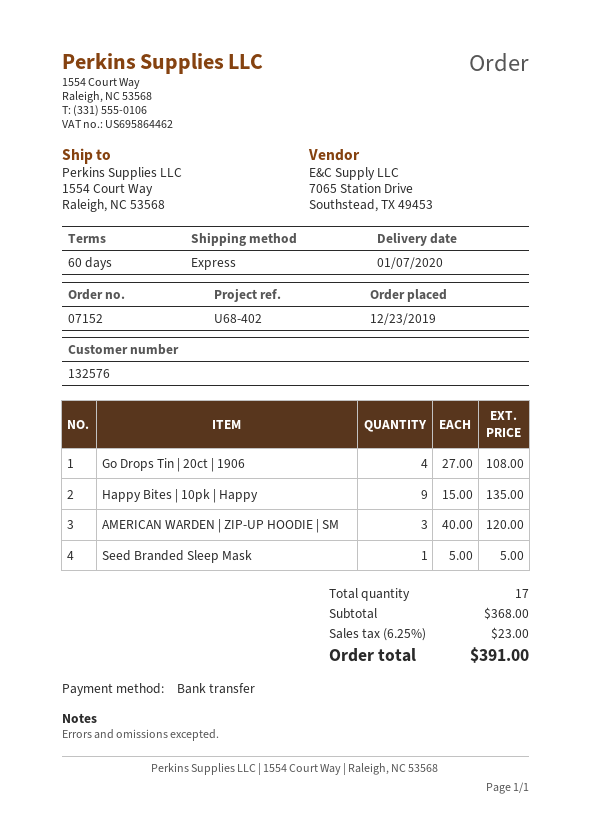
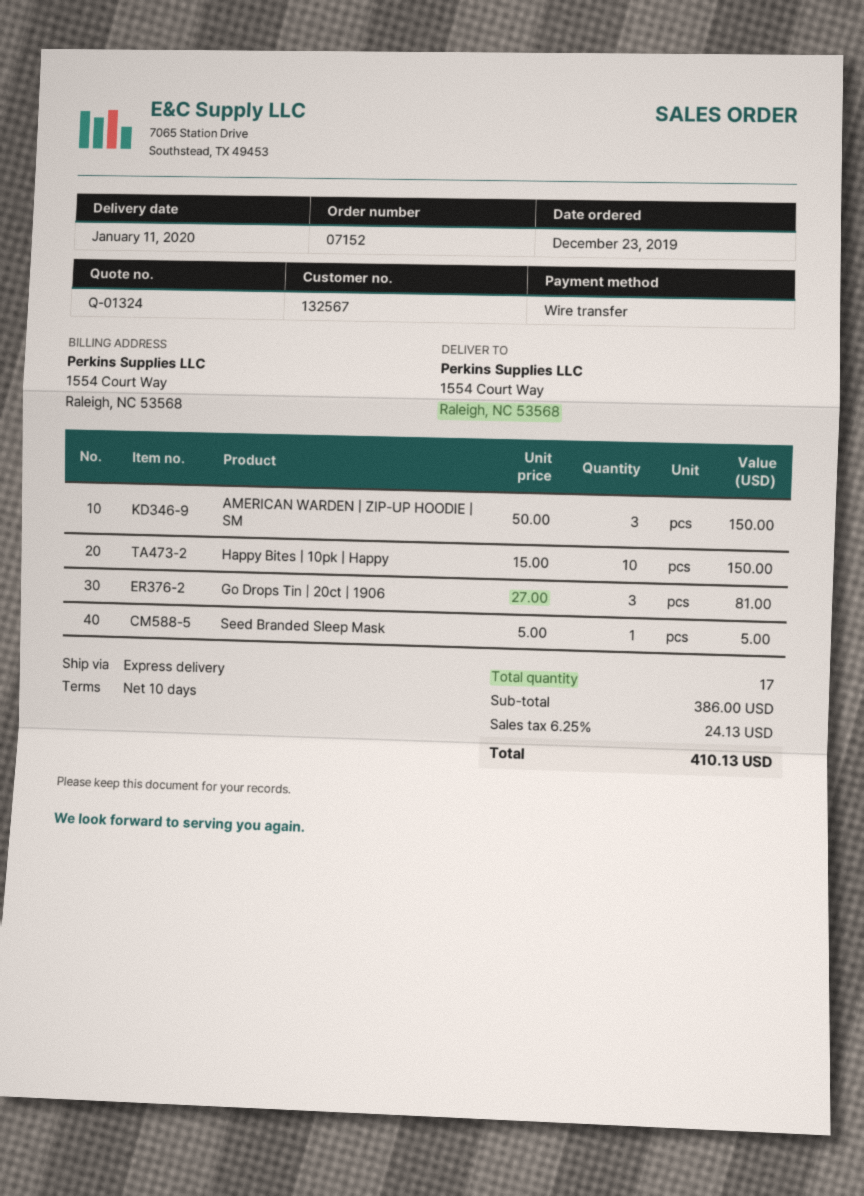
delivery date: 2020-01-07 -> 2020-01-11
payment terms: 60 days -> 10 days
customer number: 132576 -> 132567
Go Drops Tin | 20ct | 1906: 4 x 27.00 = 108.00 -> 3 x 27.00 = 81.00
Happy Bites | 10pk | Happy: 9 x 15.00 = 135.00 -> 10 x 15.00 = 150.00
AMERICAN WARDEN | ZIP-UP HOODIE | SM: 3 x 40.00 = 120.00 -> 3 x 50.00 = 150.00
subtotal: 368.00 -> 386.00
tax: 6.25% = 23.00 -> 6.25% = 24.13
total: 391.00 -> 410.13

